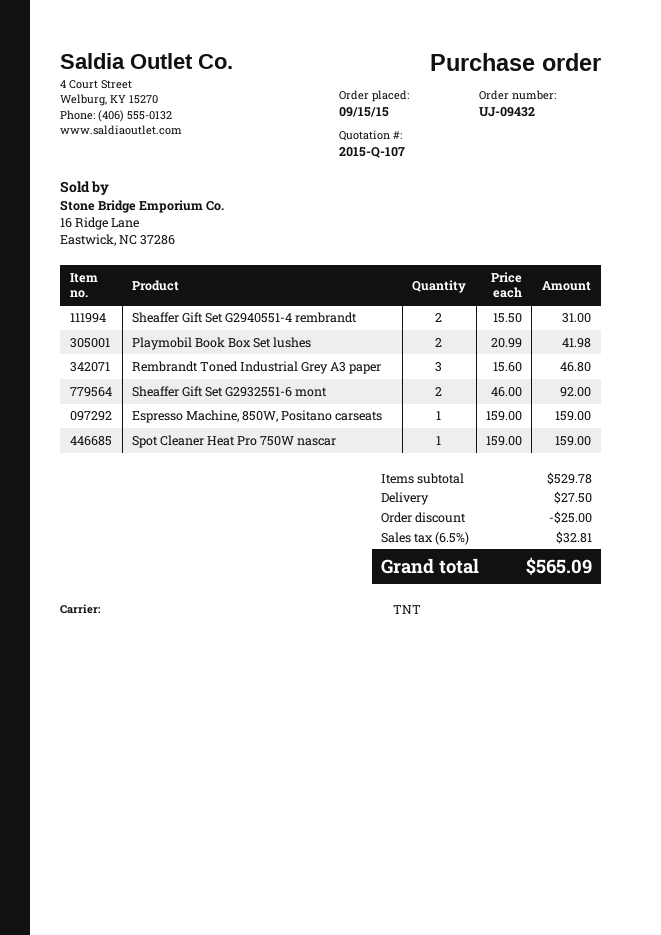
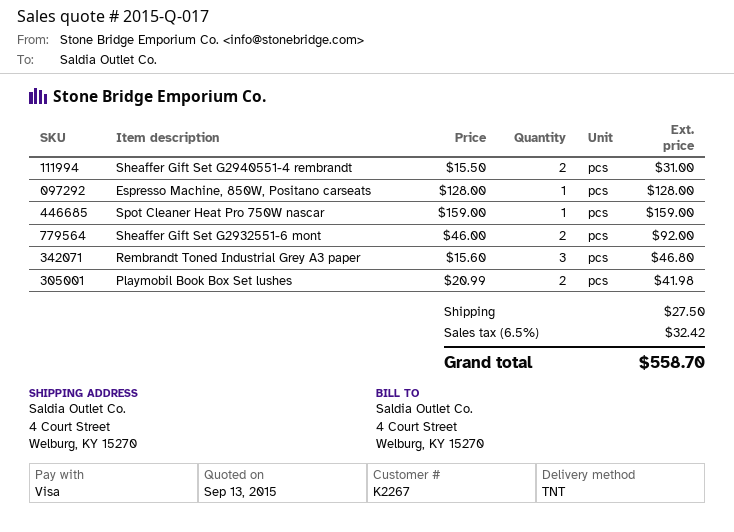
quote number: 2015-Q-107 -> 2015-Q-017
Espresso Machine, 850W, Positano carseats: 1 x 159.00 = 159.00 -> 1 x 128.00 = 128.00
discount: 25.00 -> none
tax: 6.5% = 32.81 -> 6.5% = 32.42
total: 565.09 -> 558.70

